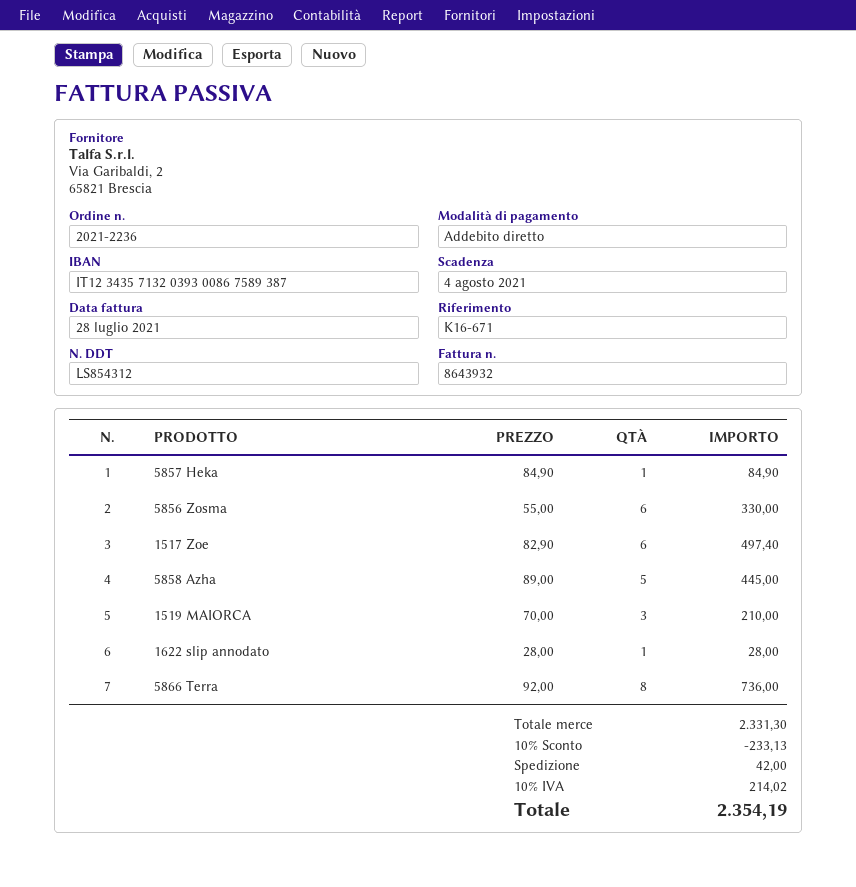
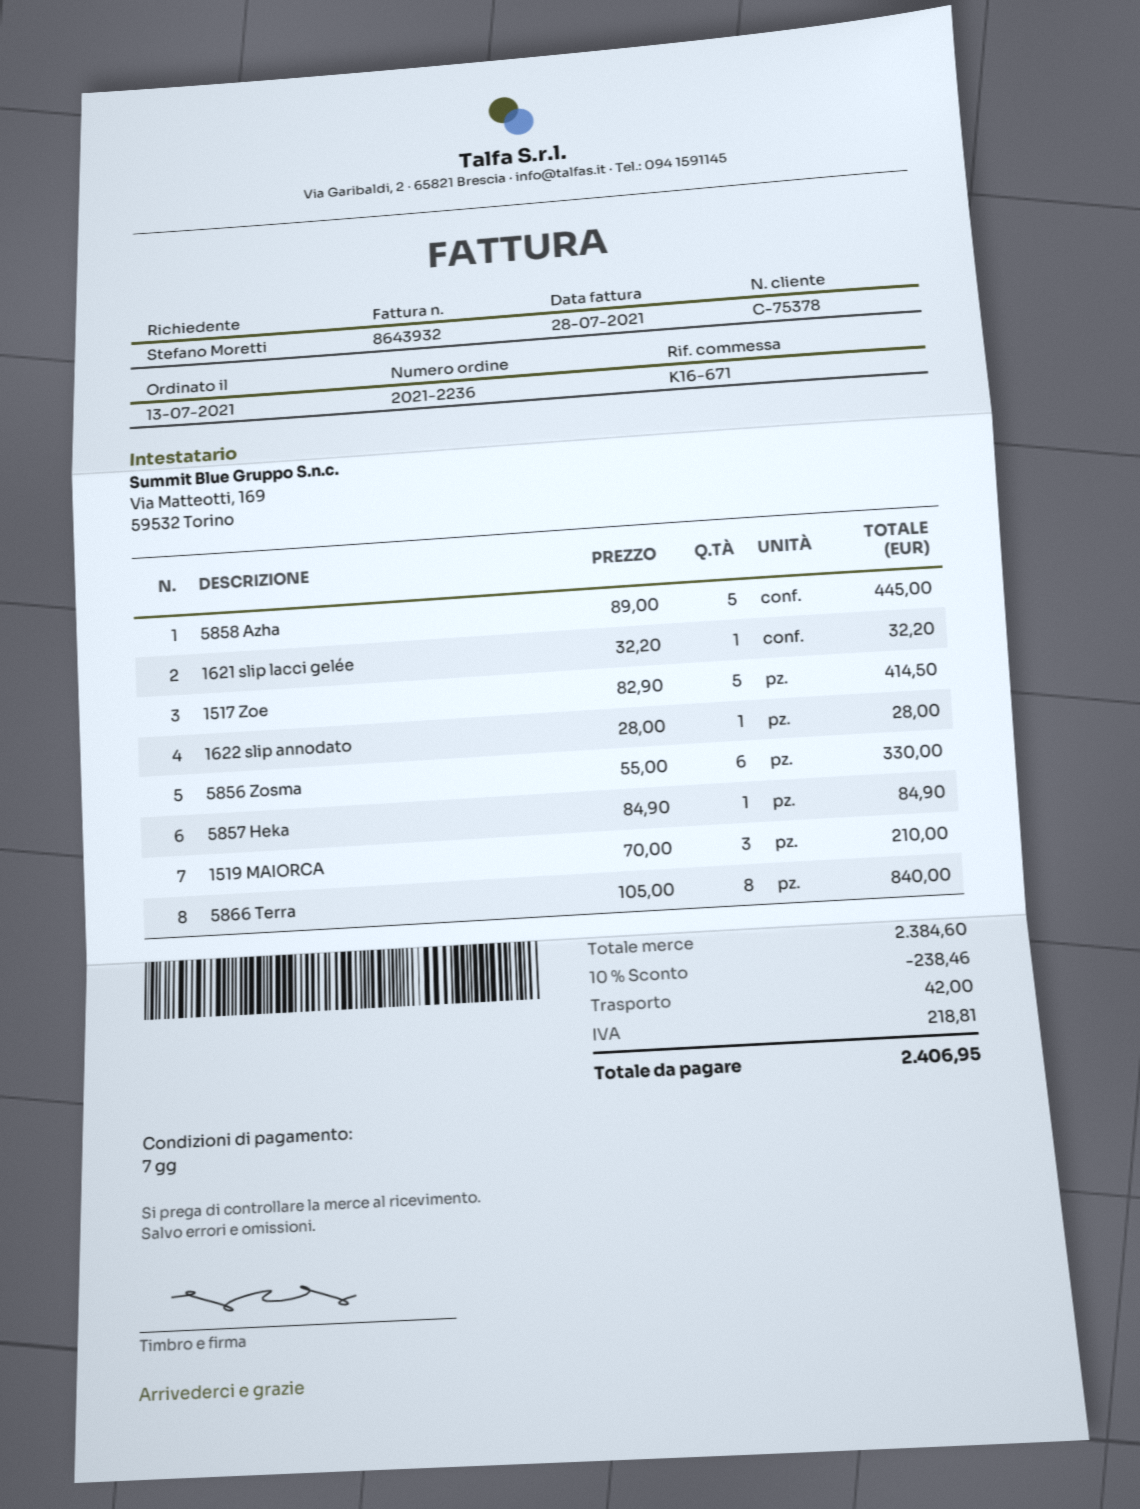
1517 Zoe: 6 x 82.90 = 497.40 -> 5 x 82.90 = 414.50
5866 Terra: 8 x 92.00 = 736.00 -> 8 x 105.00 = 840.00
1621 slip lacci gelée: none -> 1 x 32.20 = 32.20
subtotal: 2331.30 -> 2384.60
discount: 10% = 233.13 -> 10% = 238.46
tax: 214.02 -> 218.81
total: 2354.19 -> 2406.95

